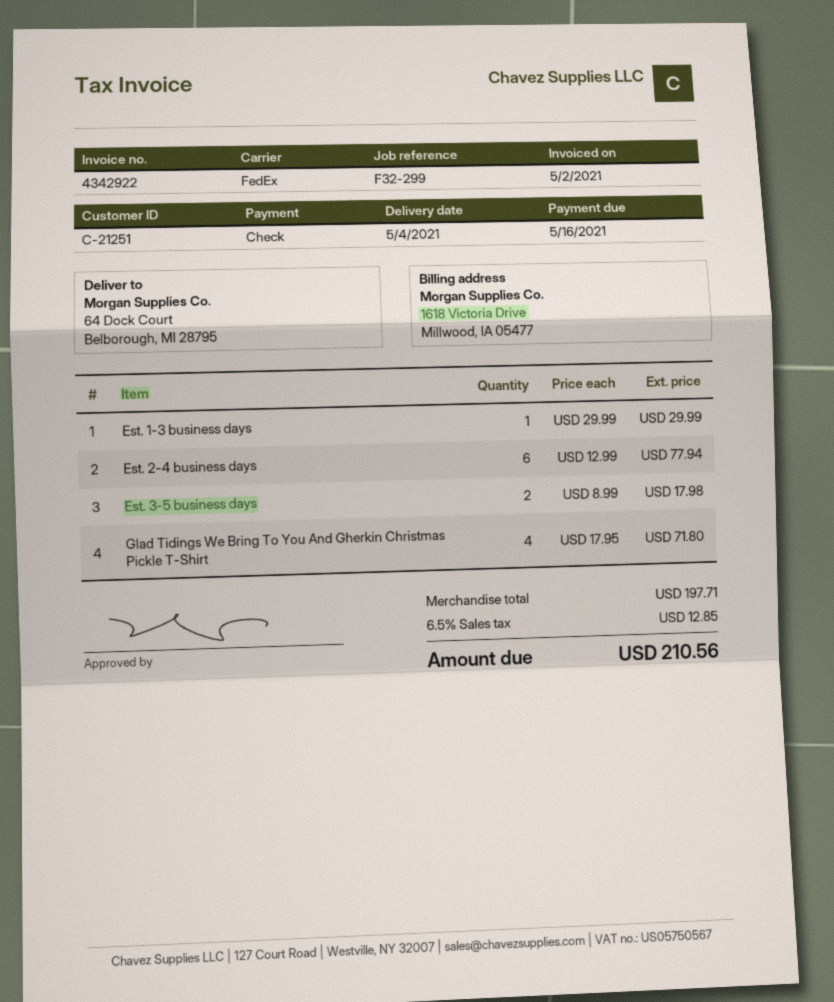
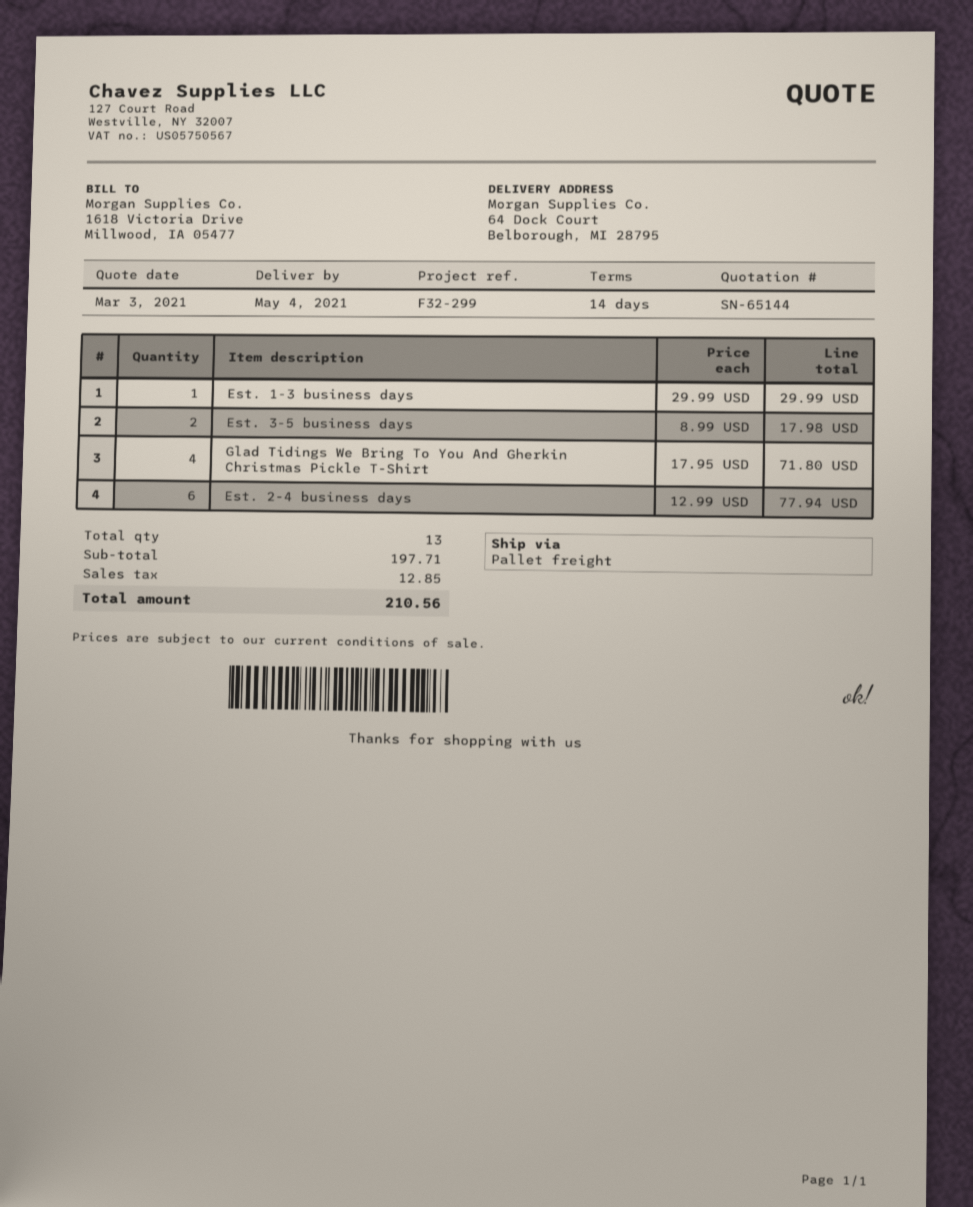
shipping method: FedEx -> pallet freight

